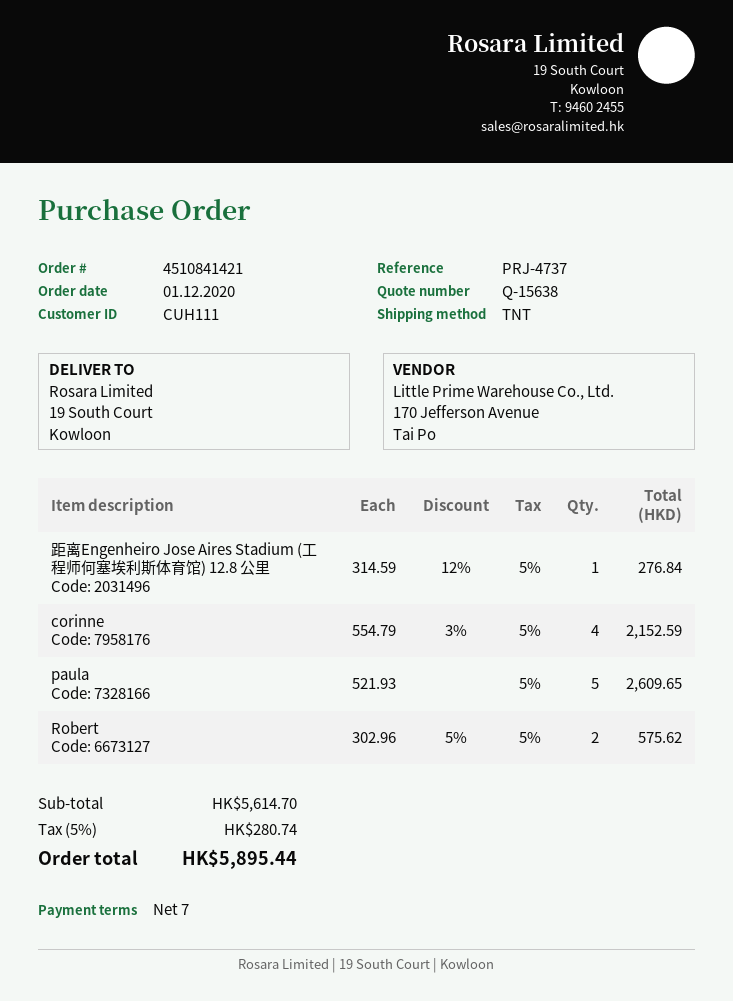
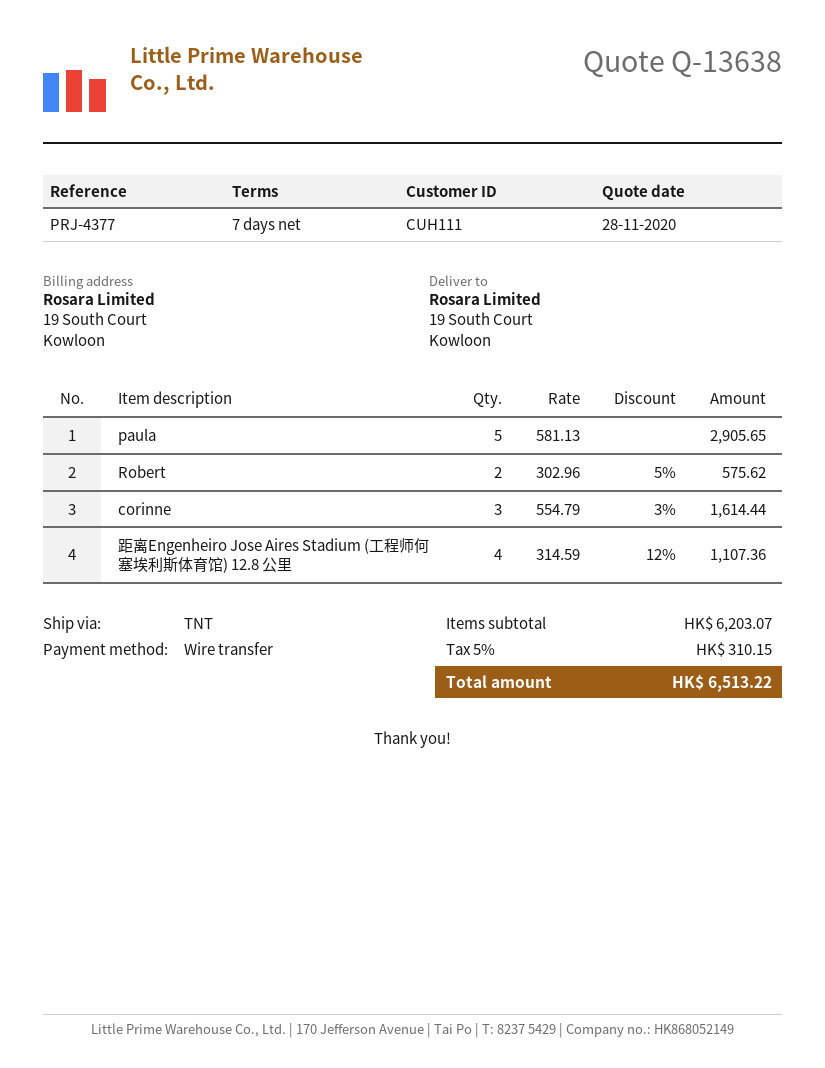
quote number: Q-15638 -> Q-13638
reference: PRJ-4737 -> PRJ-4377
距离Engenheiro Jose Aires Stadium (工程师何塞埃利斯体育馆) 12.8 公里: 1 x 314.59 - 12% = 276.84 -> 4 x 314.59 - 12% = 1107.36
corinne: 4 x 554.79 - 3% = 2152.59 -> 3 x 554.79 - 3% = 1614.44
paula: 5 x 521.93 = 2609.65 -> 5 x 581.13 = 2905.65
subtotal: 5614.70 -> 6203.07
tax: 5% = 280.74 -> 5% = 310.15
total: 5895.44 -> 6513.22

